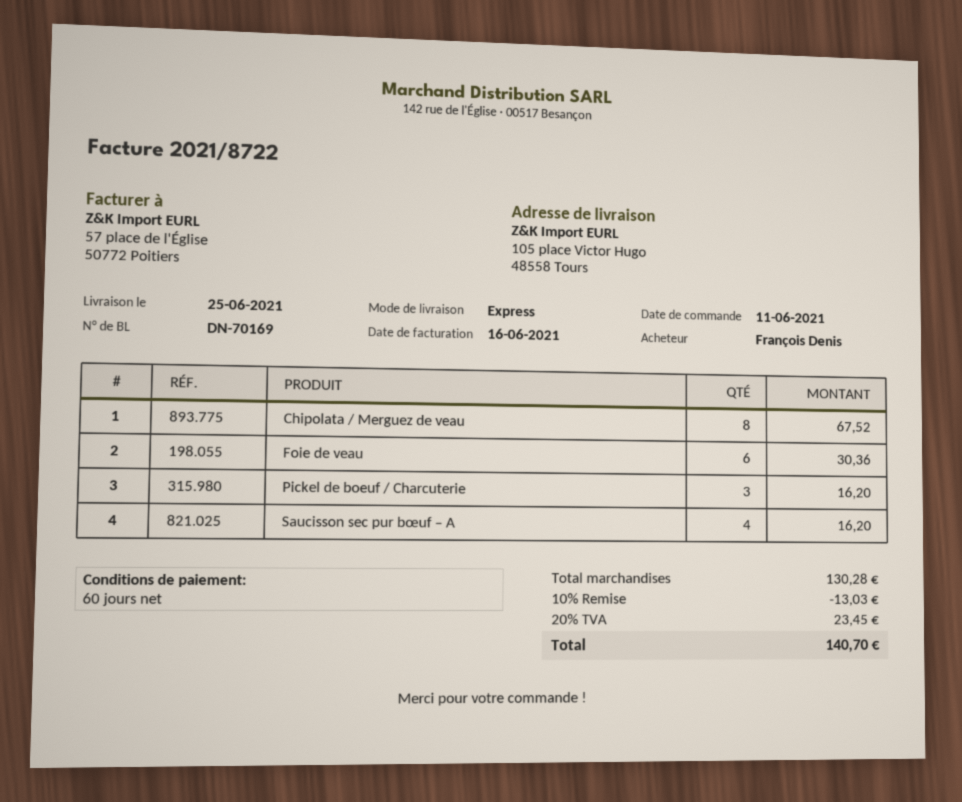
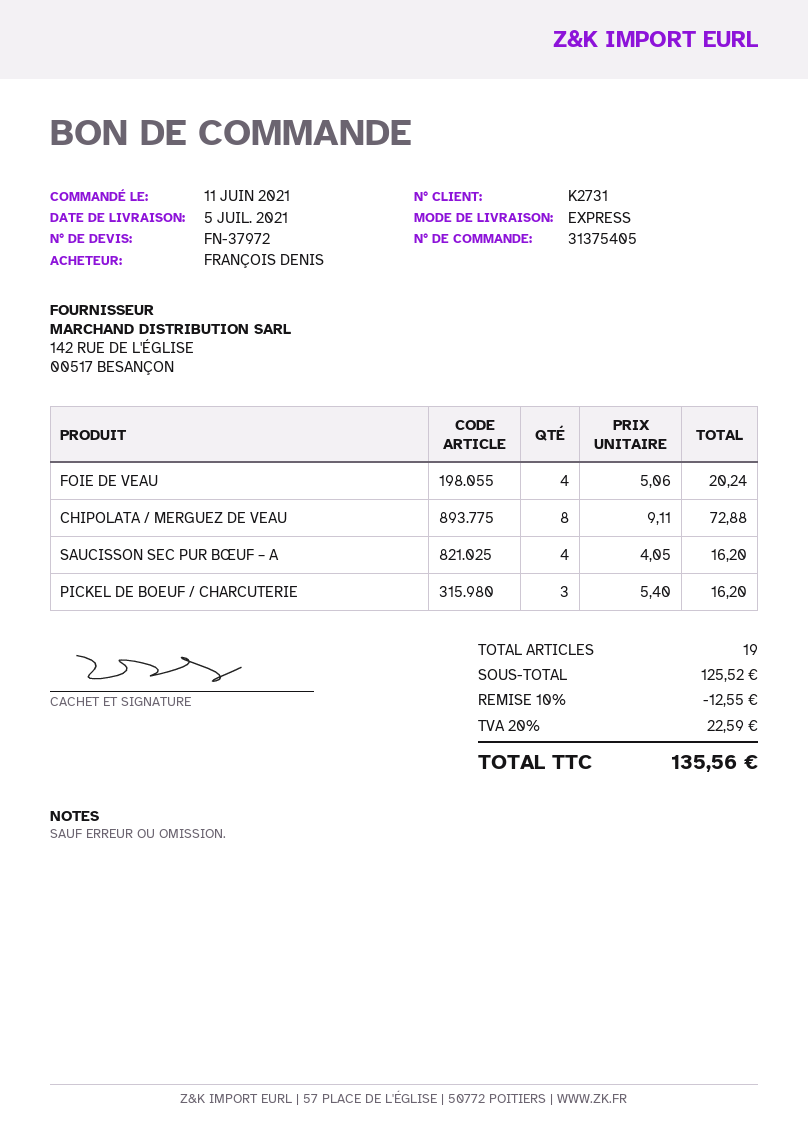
delivery date: 2021-06-25 -> 2021-07-05
Chipolata / Merguez de veau: 8 for 67.52 -> 8 for 72.88
Foie de veau: 6 for 30.36 -> 4 for 20.24
subtotal: 130.28 -> 125.52
discount: 10% = 13.03 -> 10% = 12.55
tax: 20% = 23.45 -> 20% = 22.59
total: 140.70 -> 135.56

